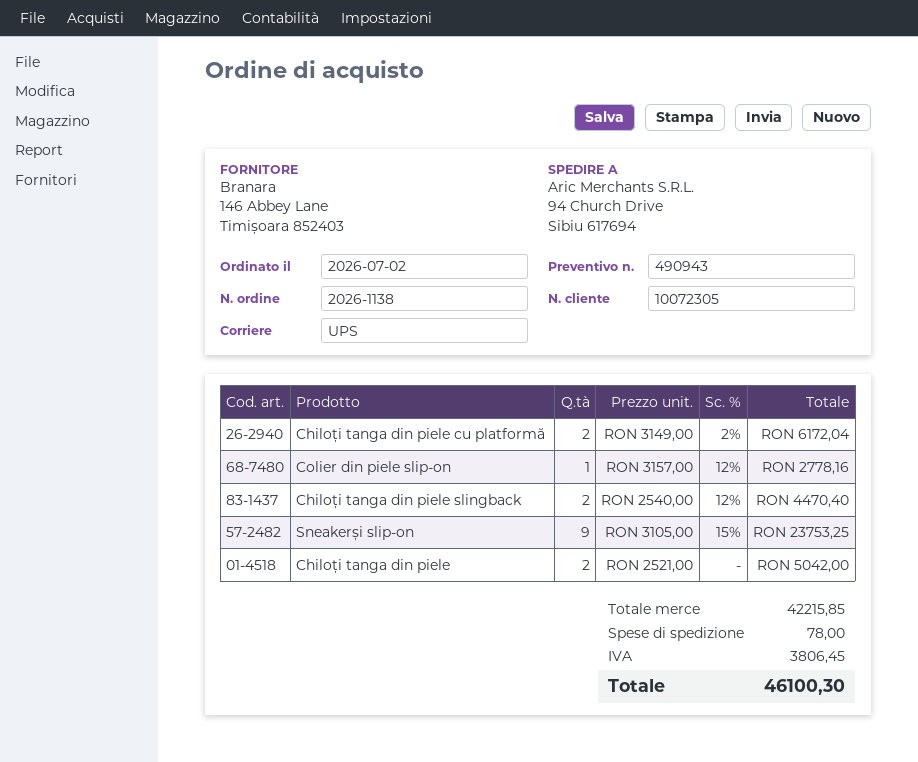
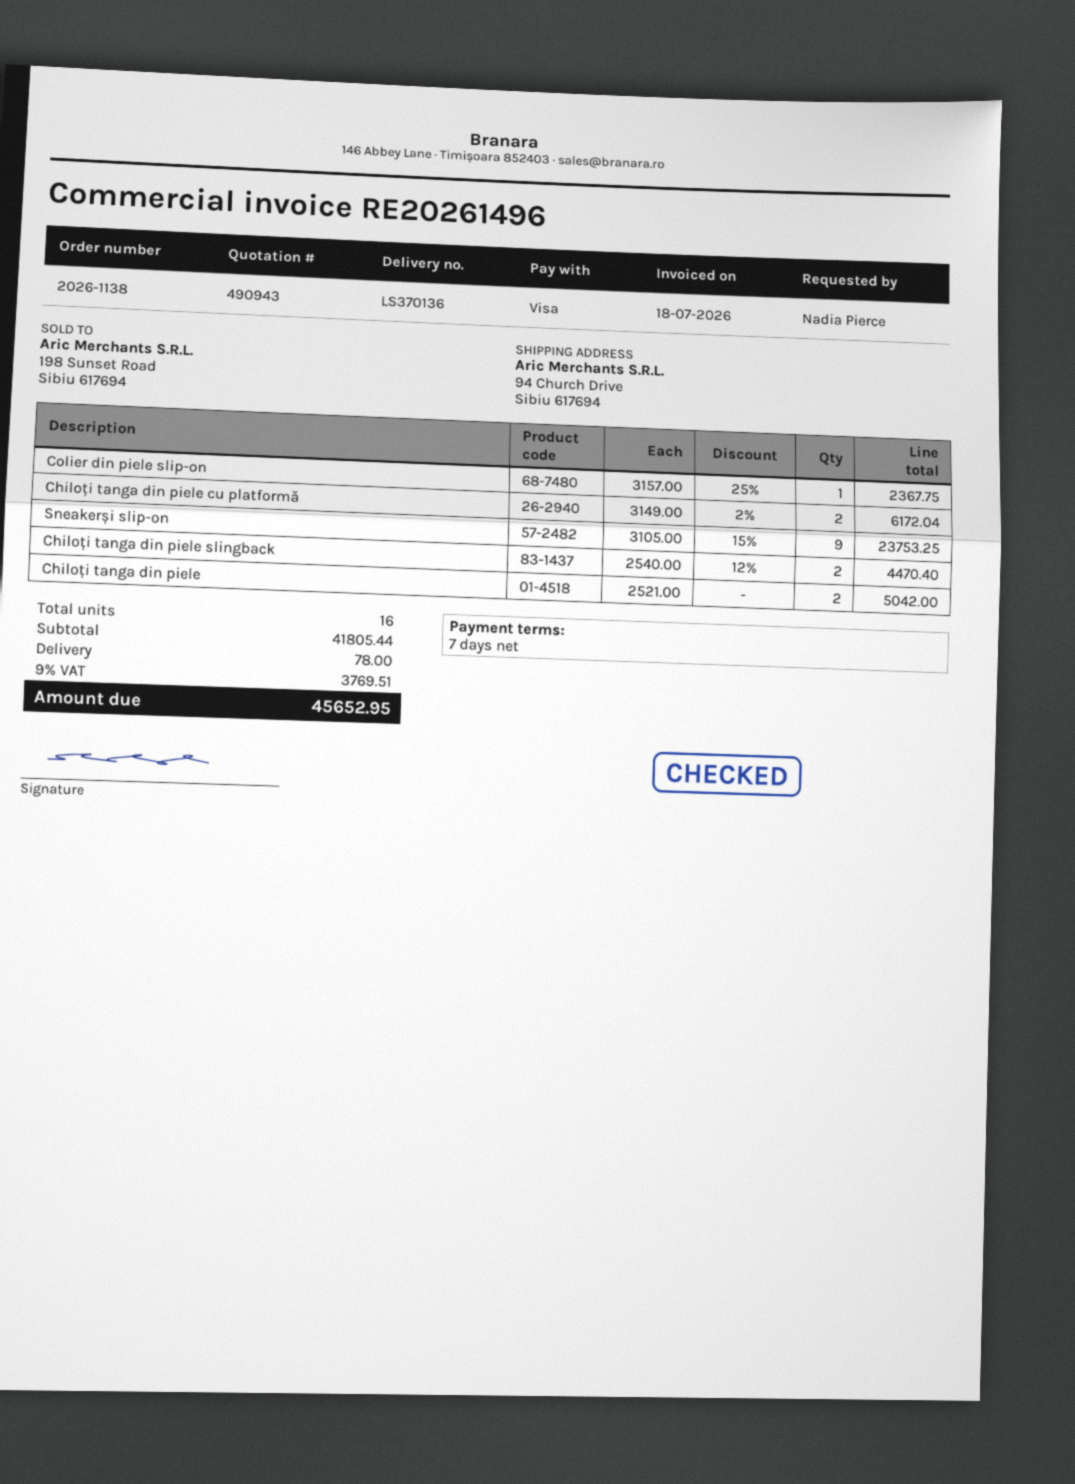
Colier din piele slip-on: 1 x 3157.00 - 12% = 2778.16 -> 1 x 3157.00 - 25% = 2367.75
subtotal: 42215.85 -> 41805.44
tax: 3806.45 -> 3769.51
total: 46100.30 -> 45652.95

